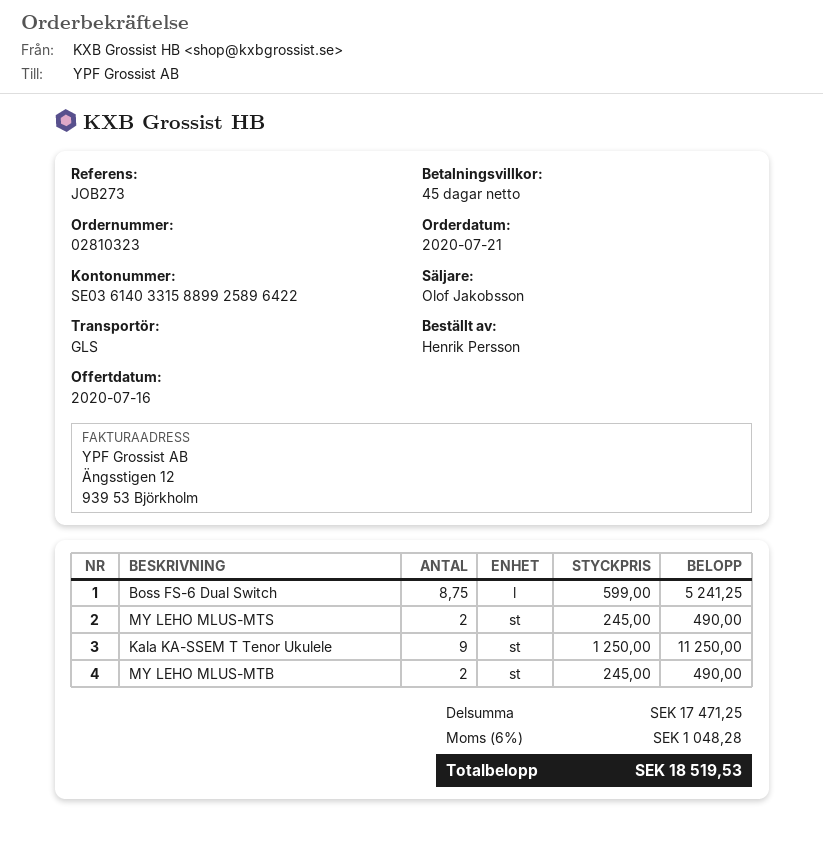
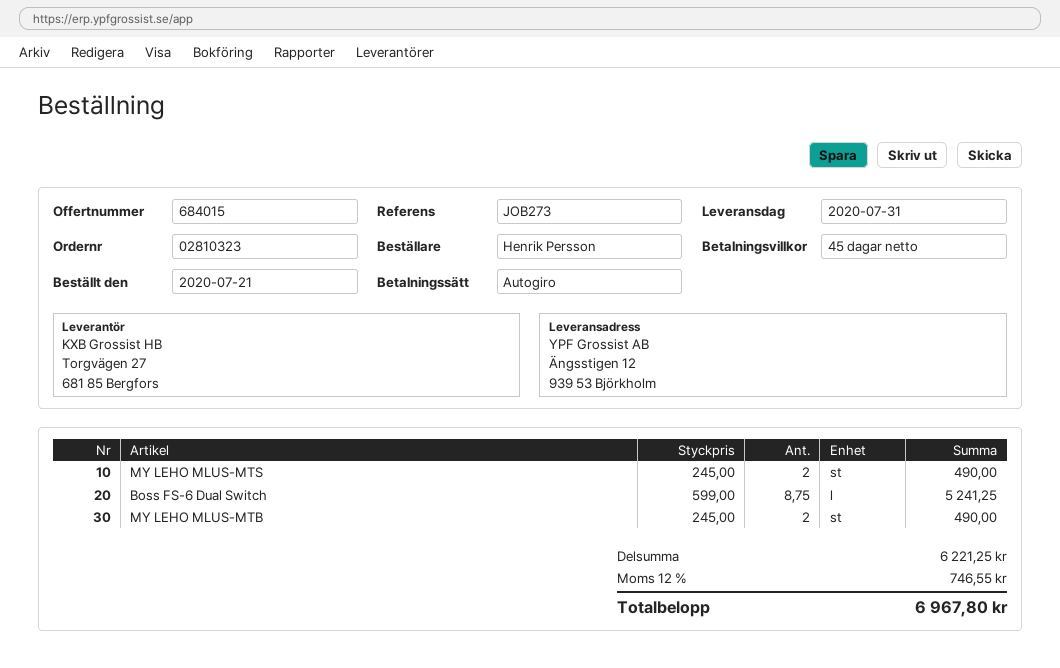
Kala KA-SSEM T Tenor Ukulele: 9 x 1250.00 = 11250.00 -> none
subtotal: 17471.25 -> 6221.25
tax: 6% = 1048.28 -> 12% = 746.55
total: 18519.53 -> 6967.80

